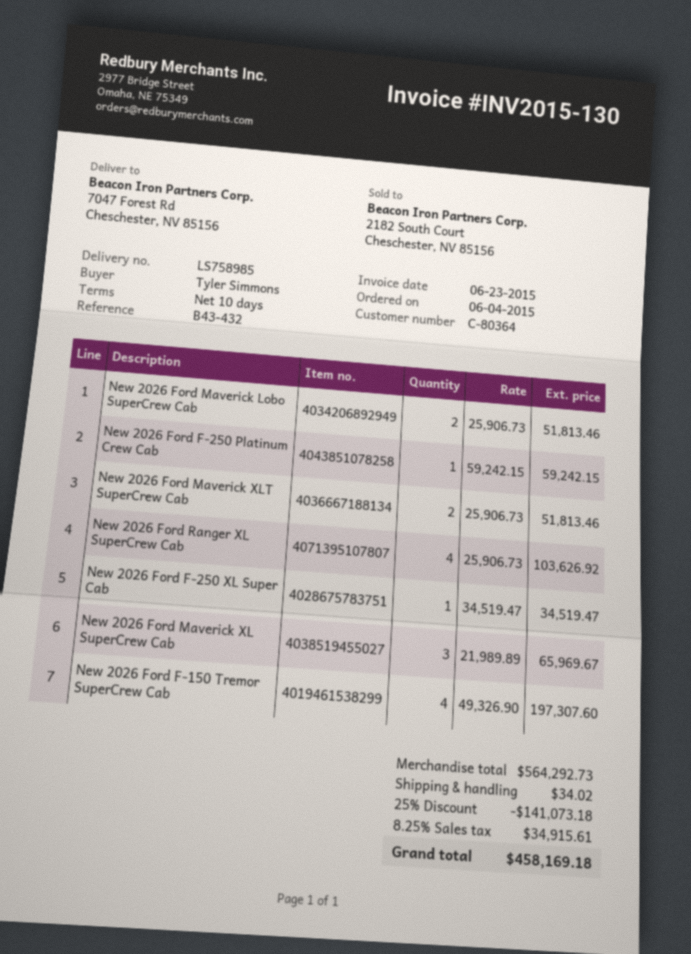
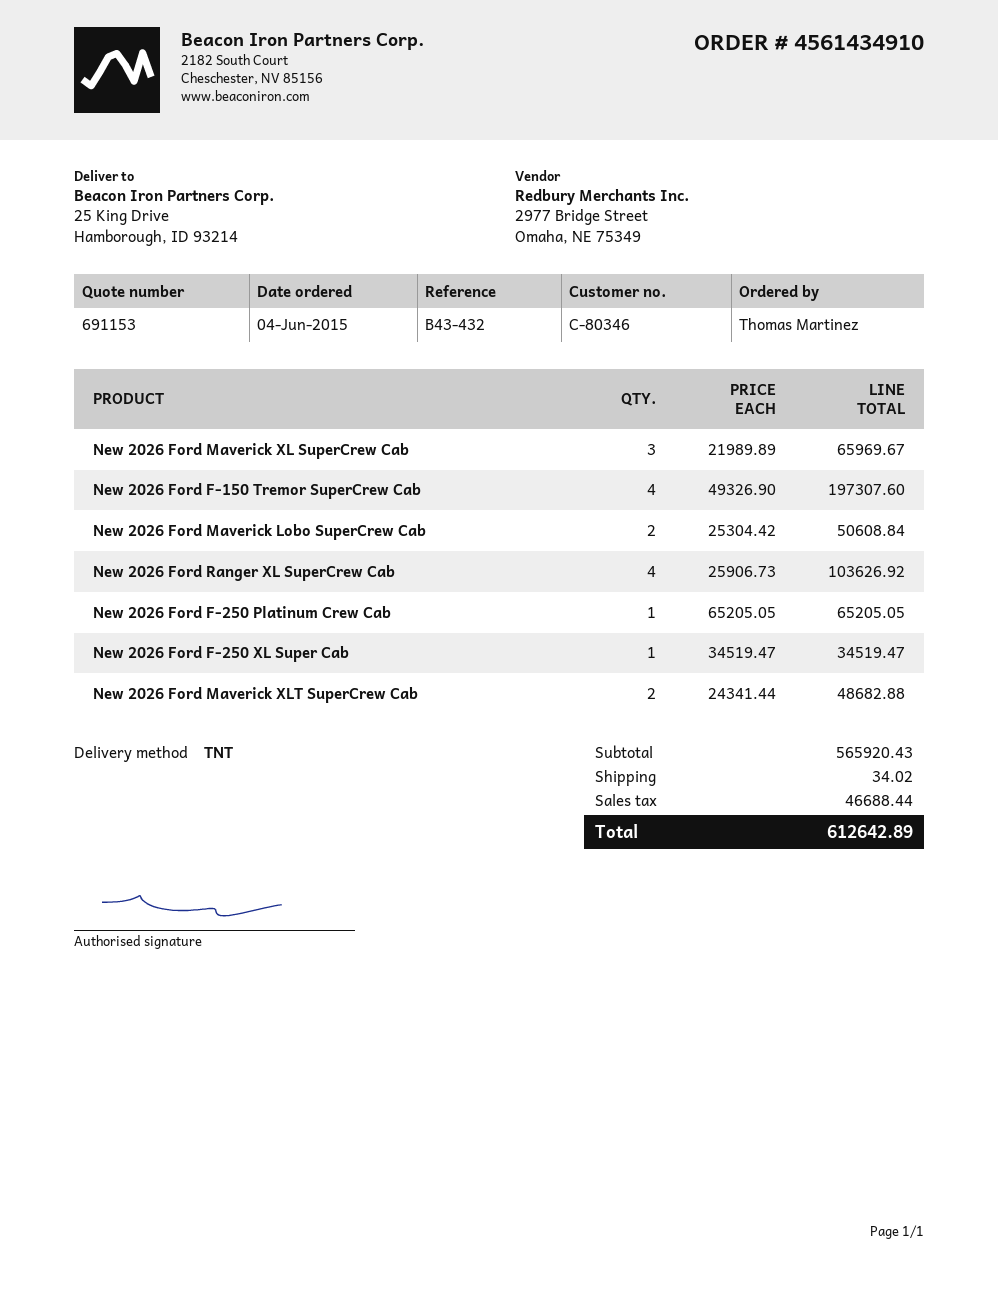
customer number: C-80364 -> C-80346
ordered by: Tyler Simmons -> Thomas Martinez
ship to: 7047 Forest Rd, Cheschester, NV 85156 -> 25 King Drive, Hamborough, ID 93214
New 2026 Ford Maverick Lobo SuperCrew Cab: 2 x 25906.73 = 51813.46 -> 2 x 25304.42 = 50608.84
New 2026 Ford F-250 Platinum Crew Cab: 1 x 59242.15 = 59242.15 -> 1 x 65205.05 = 65205.05
New 2026 Ford Maverick XLT SuperCrew Cab: 2 x 25906.73 = 51813.46 -> 2 x 24341.44 = 48682.88
subtotal: 564292.73 -> 565920.43
discount: 25% = 141073.18 -> none
tax: 34915.61 -> 46688.44
total: 458169.18 -> 612642.89

